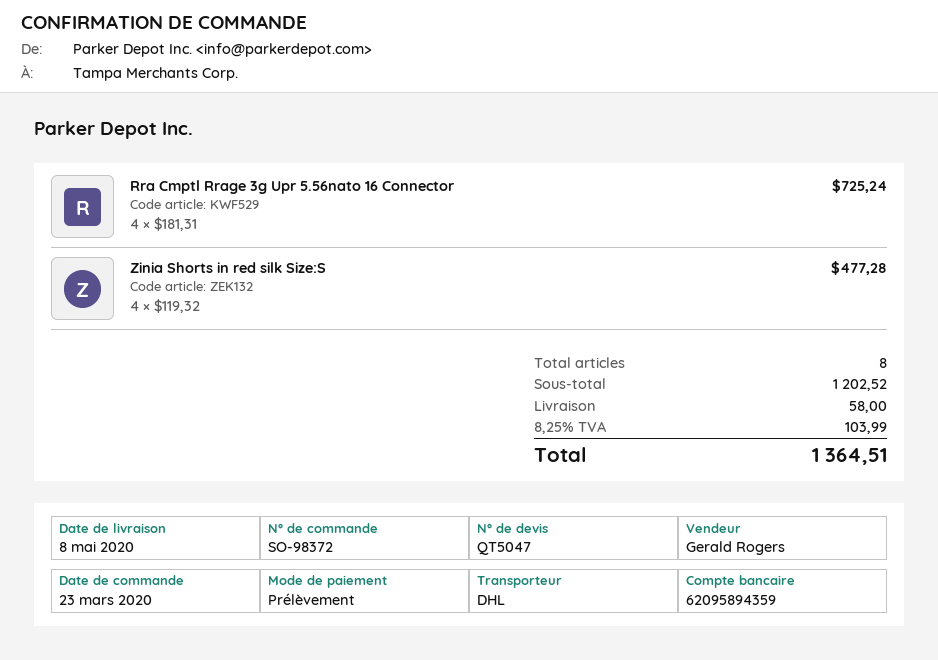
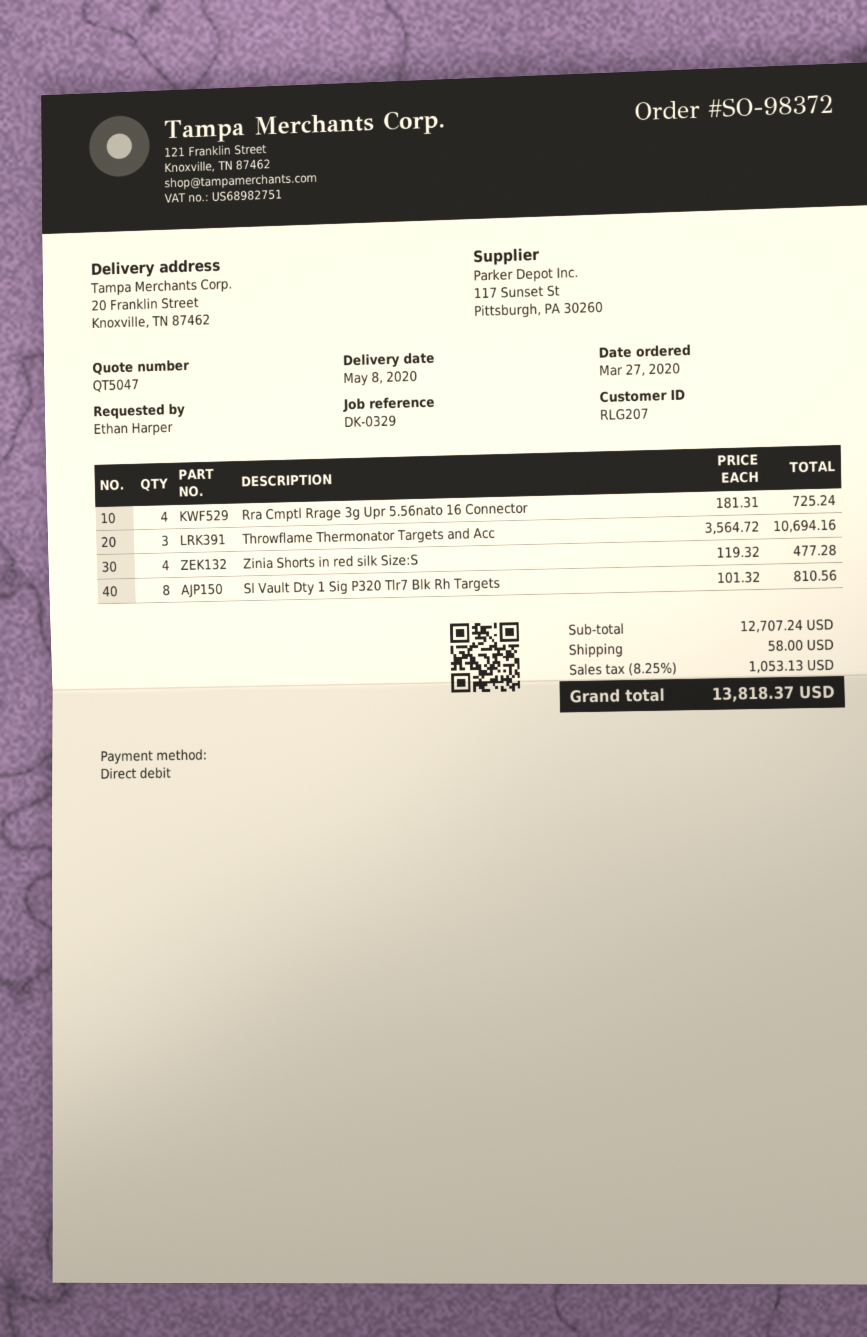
order date: 2020-03-23 -> 2020-03-27
Throwflame Thermonator Targets and Acc: none -> 3 x 3564.72 = 10694.16
Sl Vault Dty 1 Sig P320 Tlr7 Blk Rh Targets: none -> 8 x 101.32 = 810.56
subtotal: 1202.52 -> 12707.24
tax: 8.25% = 103.99 -> 8.25% = 1053.13
total: 1364.51 -> 13818.37

